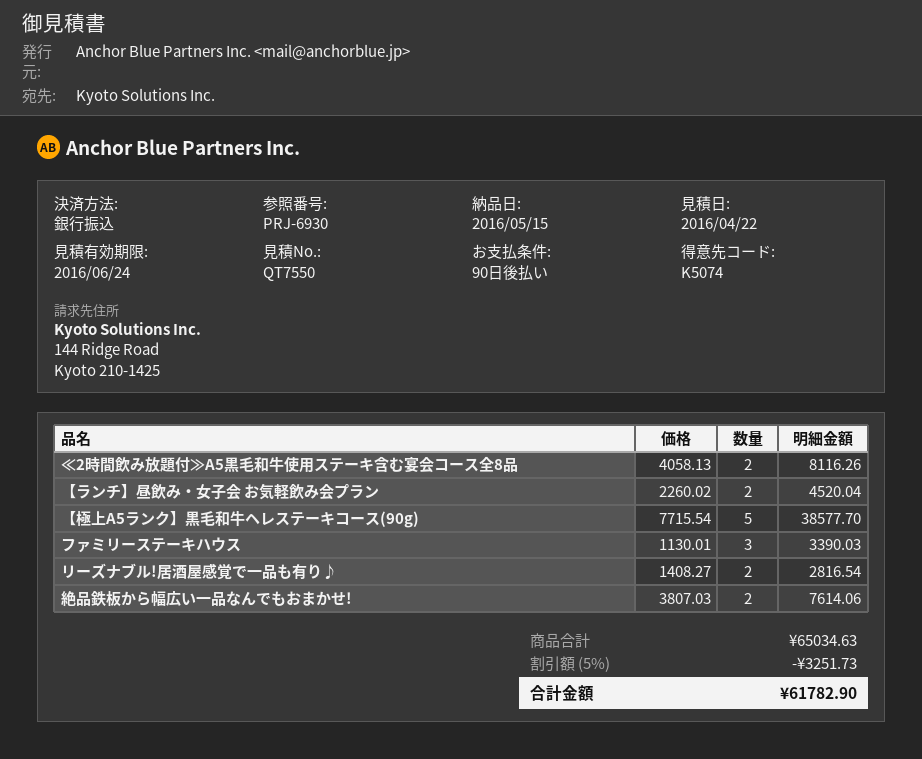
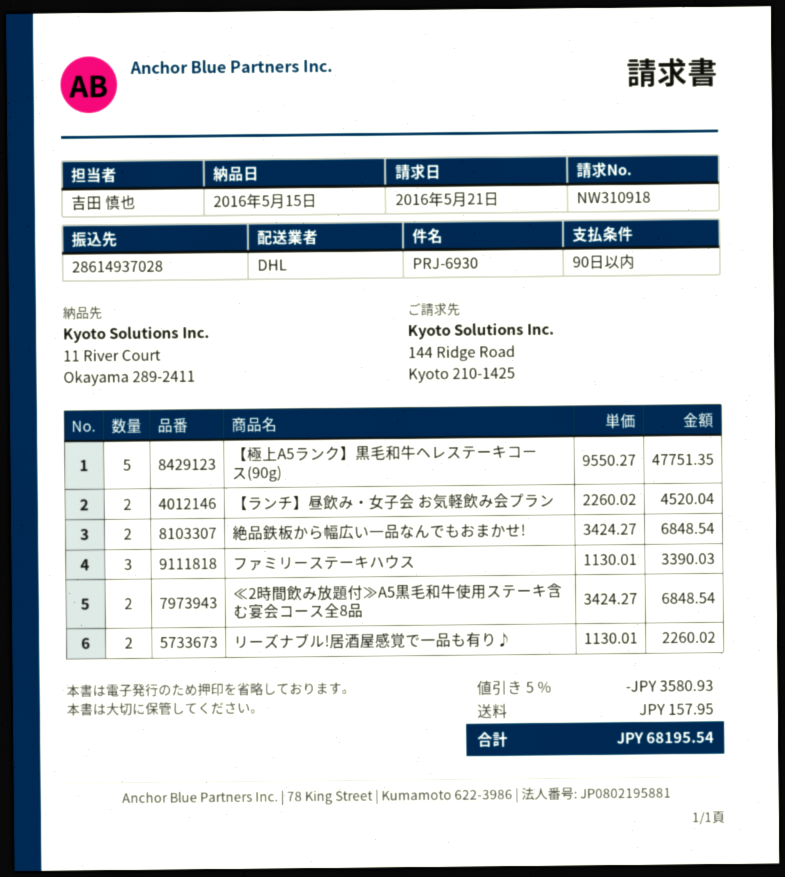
≪2時間飲み放題付≫A5黒毛和牛使用ステーキ含む宴会コース全8品: 2 x 4058.13 = 8116.26 -> 2 x 3424.27 = 6848.54
【極上A5ランク】黒毛和牛ヘレステーキコース(90g): 5 x 7715.54 = 38577.70 -> 5 x 9550.27 = 47751.35
リーズナブル!居酒屋感覚で一品も有り♪: 2 x 1408.27 = 2816.54 -> 2 x 1130.01 = 2260.02
絶品鉄板から幅広い一品なんでもおまかせ!: 2 x 3807.03 = 7614.06 -> 2 x 3424.27 = 6848.54
discount: 5% = 3251.73 -> 5% = 3580.93
shipping: none -> 157.95
total: 61782.90 -> 68195.54

